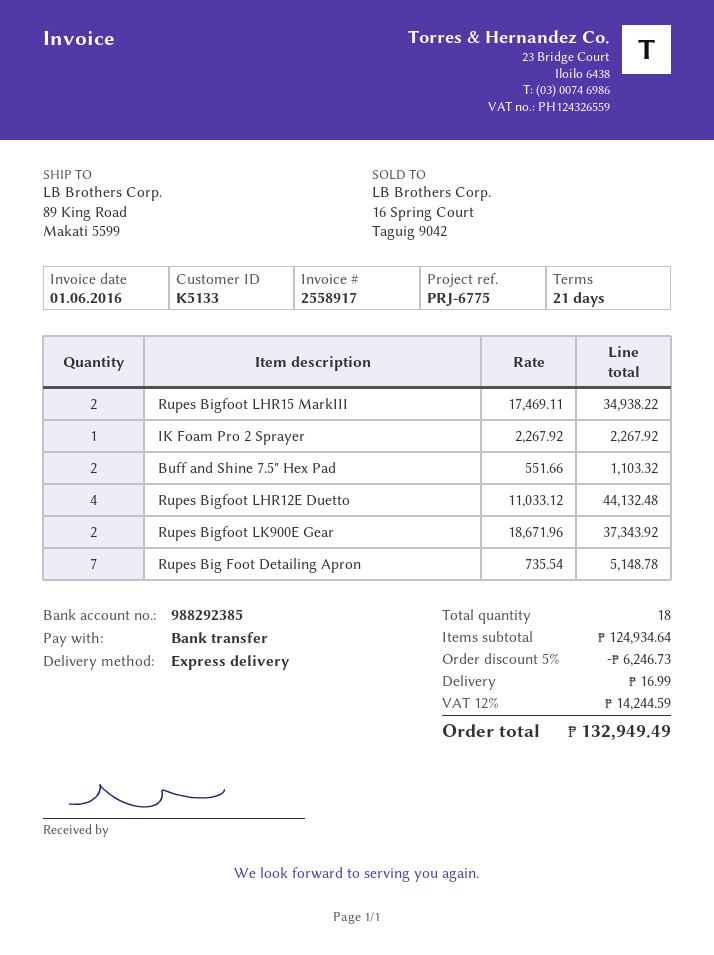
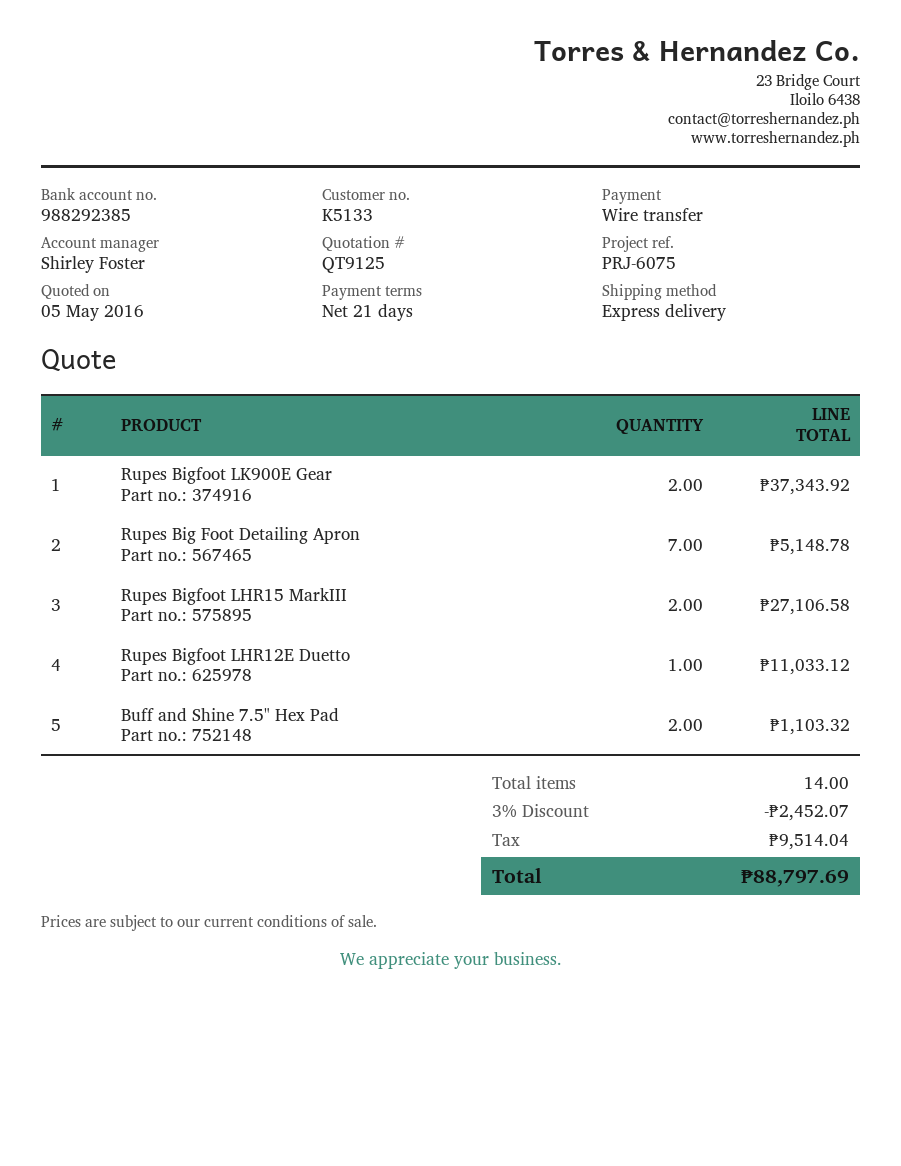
reference: PRJ-6775 -> PRJ-6075
Rupes Bigfoot LHR15 MarkIII: 2 for 34938.22 -> 2 for 27106.58
IK Foam Pro 2 Sprayer: 1 for 2267.92 -> none
Rupes Bigfoot LHR12E Duetto: 4 for 44132.48 -> 1 for 11033.12
total quantity: 18 -> 14
discount: 5% = 6246.73 -> 3% = 2452.07
shipping: 16.99 -> none
tax: 14244.59 -> 9514.04
total: 132949.49 -> 88797.69

